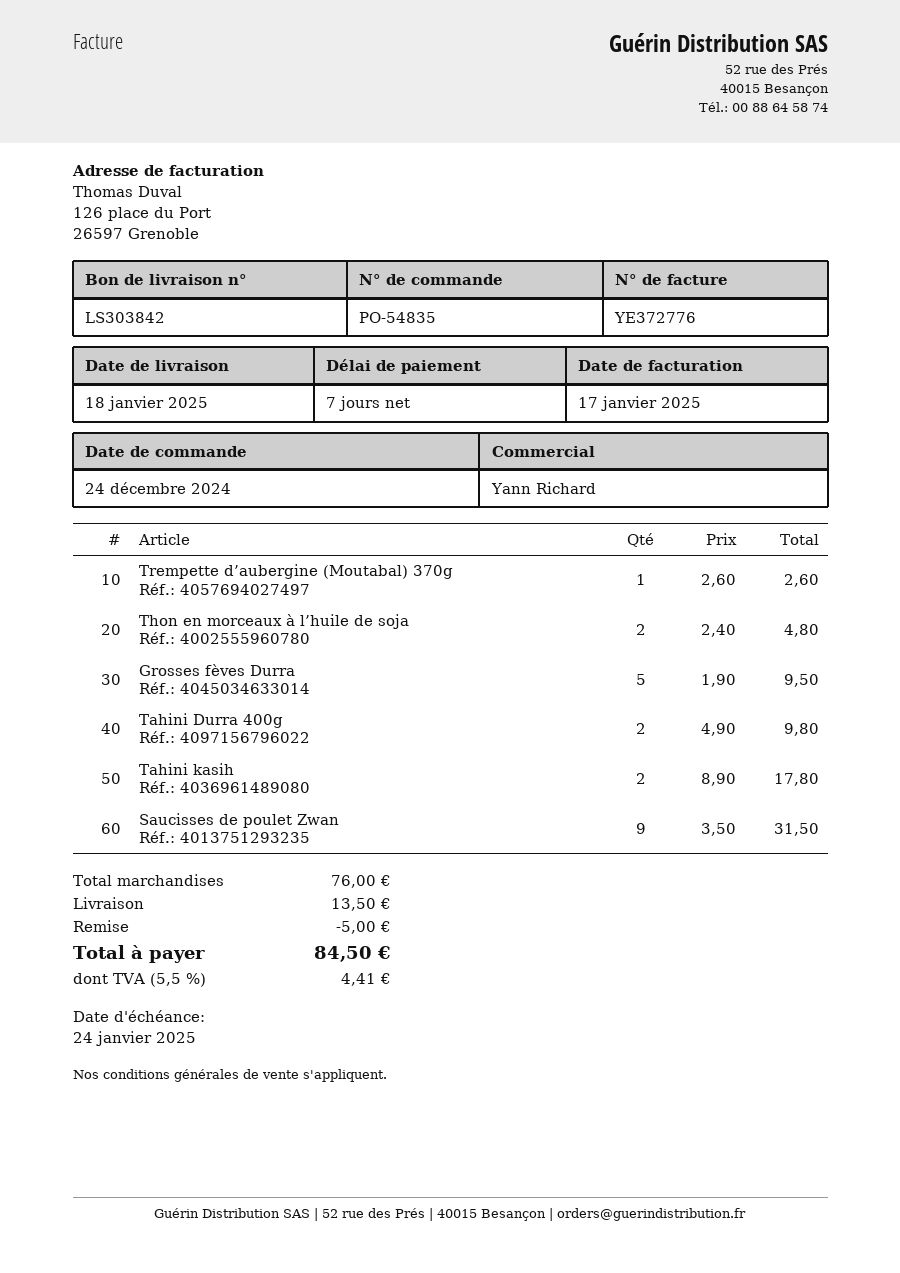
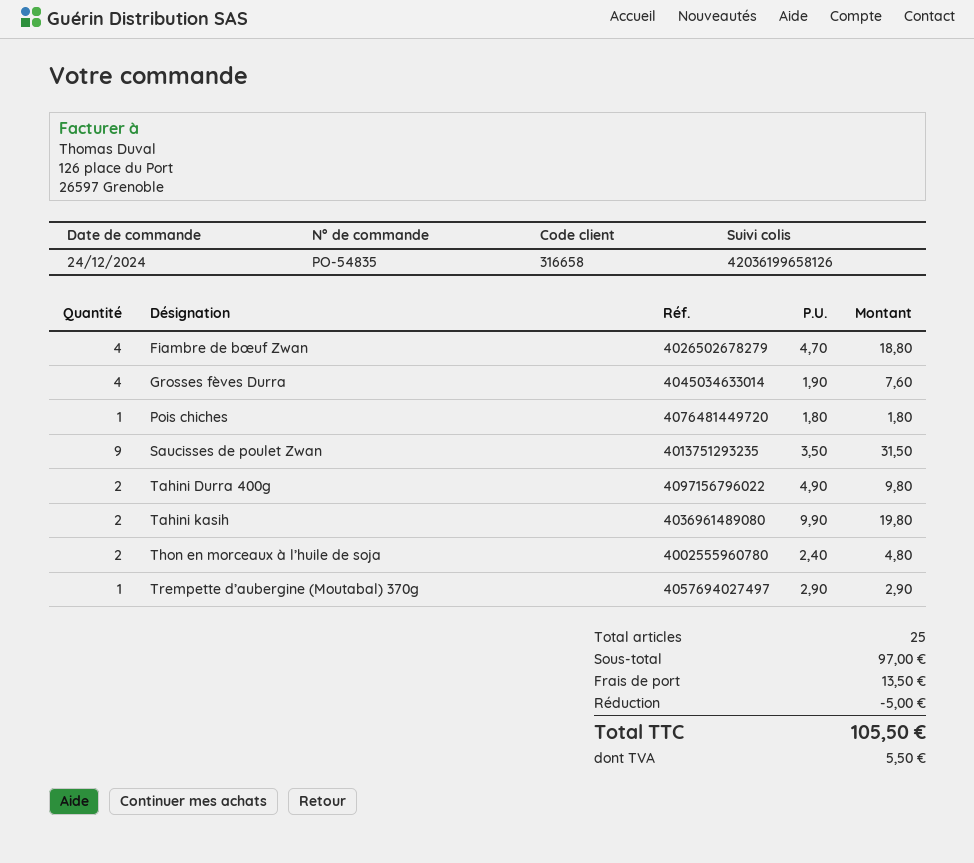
Trempette d’aubergine (Moutabal) 370g: 1 x 2.60 = 2.60 -> 1 x 2.90 = 2.90
Grosses fèves Durra: 5 x 1.90 = 9.50 -> 4 x 1.90 = 7.60
Tahini kasih: 2 x 8.90 = 17.80 -> 2 x 9.90 = 19.80
Fiambre de bœuf Zwan: none -> 4 x 4.70 = 18.80
Pois chiches: none -> 1 x 1.80 = 1.80
subtotal: 76.00 -> 97.00
tax: 4.41 -> 5.50
total: 84.50 -> 105.50

